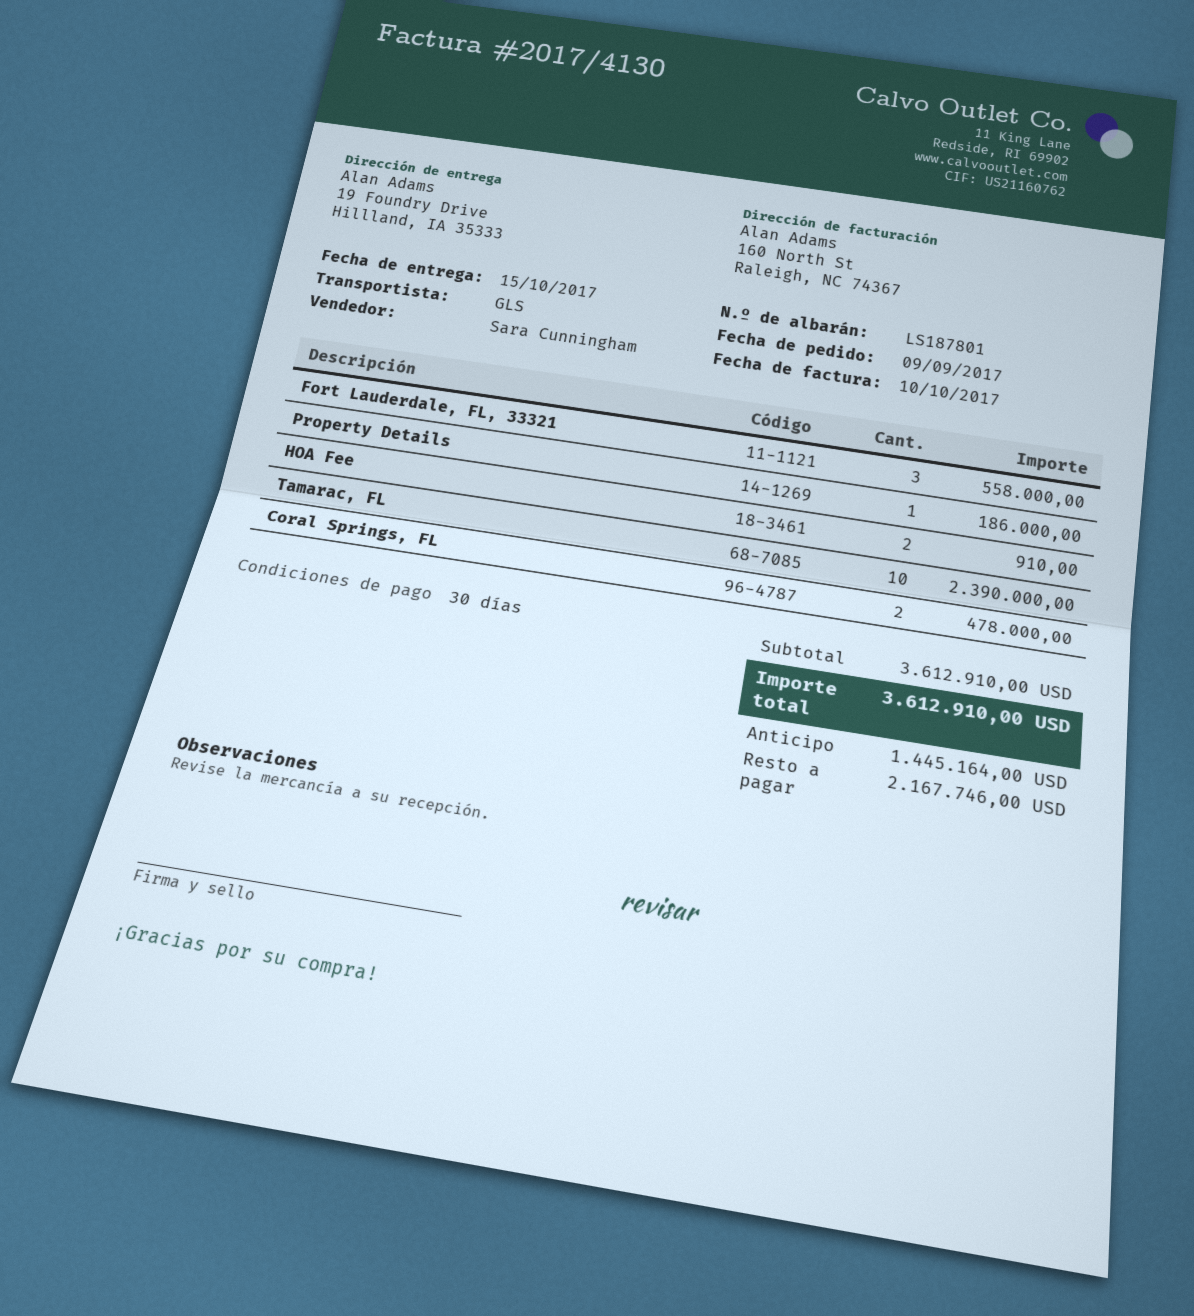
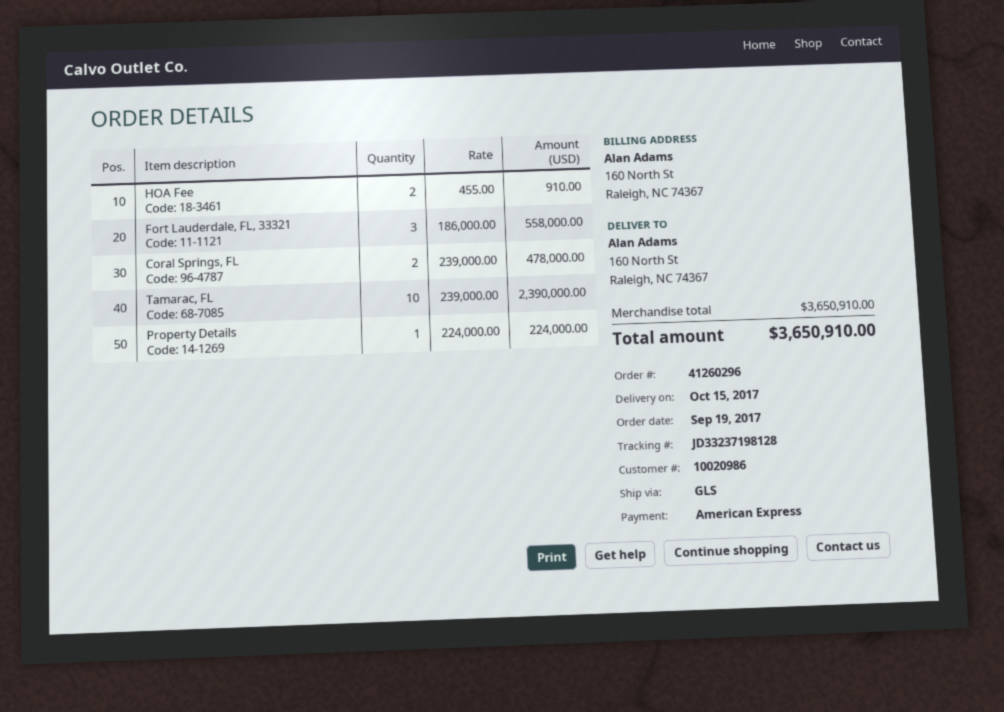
order date: 2017-09-09 -> 2017-09-19
ship to: 19 Foundry Drive, Hillland, IA 35333 -> 160 North St, Raleigh, NC 74367
Property Details: 1 for 186000.00 -> 1 for 224000.00
subtotal: 3612910.00 -> 3650910.00
total: 3612910.00 -> 3650910.00

